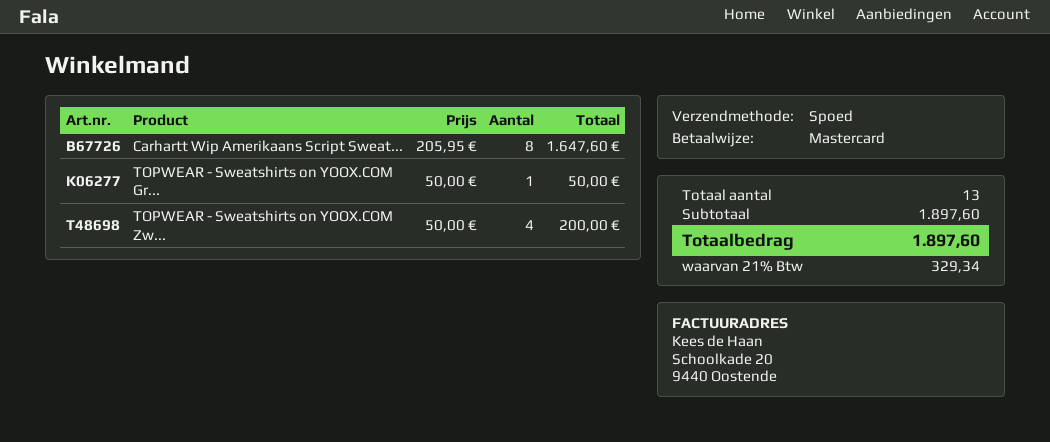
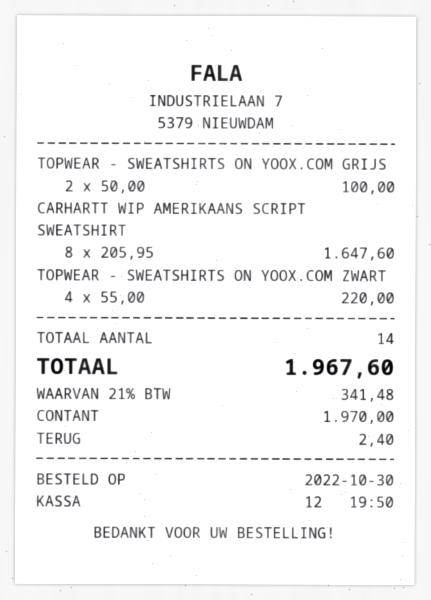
payment method: Mastercard -> cash
TOPWEAR - Sweatshirts on YOOX.COM Gr...: 1 x 50.00 = 50.00 -> 2 x 50.00 = 100.00
TOPWEAR - Sweatshirts on YOOX.COM Zw...: 4 x 50.00 = 200.00 -> 4 x 55.00 = 220.00
total quantity: 13 -> 14
tax: 21% = 329.34 -> 21% = 341.48
total: 1897.60 -> 1967.60

